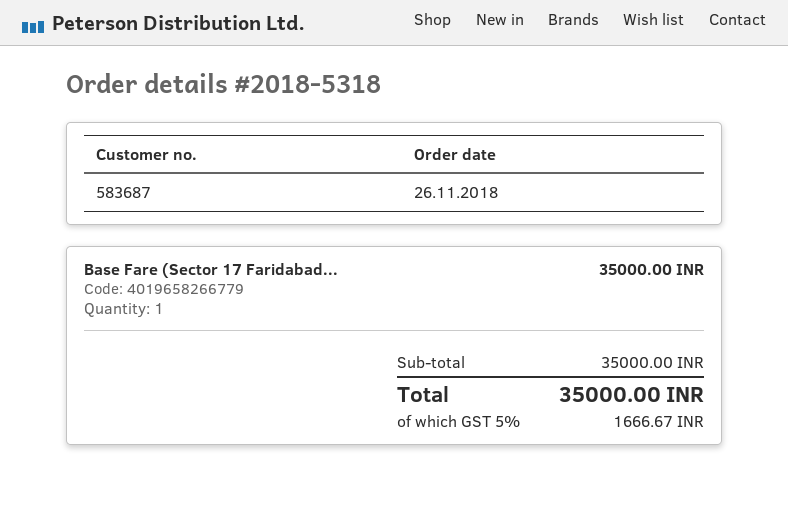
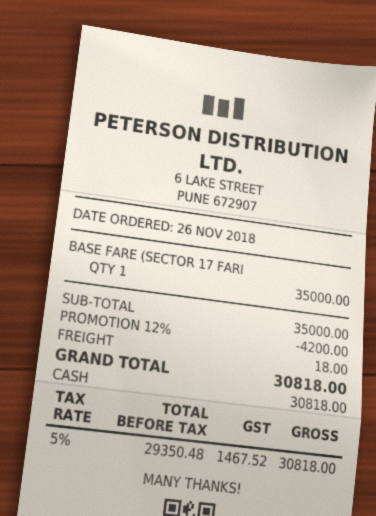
discount: none -> 12% = 4200.00
shipping: none -> 18.00
tax: 5% = 1666.67 -> 5% = 1467.52
total: 35000.00 -> 30818.00

